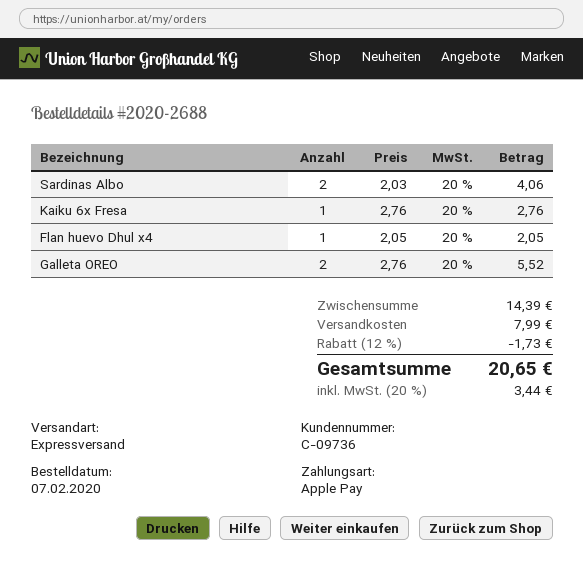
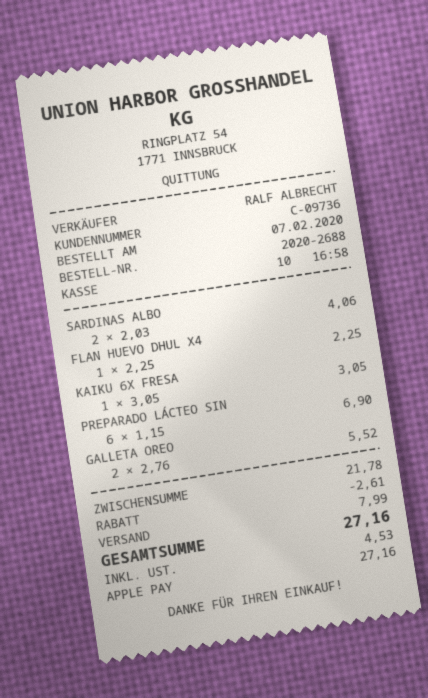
Kaiku 6x Fresa: 1 x 2.76 = 2.76 -> 1 x 3.05 = 3.05
Flan huevo Dhul x4: 1 x 2.05 = 2.05 -> 1 x 2.25 = 2.25
PREPARADO LÁCTEO SIN: none -> 6 x 1.15 = 6.90
subtotal: 14.39 -> 21.78
discount: 1.73 -> 2.61
tax: 3.44 -> 4.53
total: 20.65 -> 27.16

